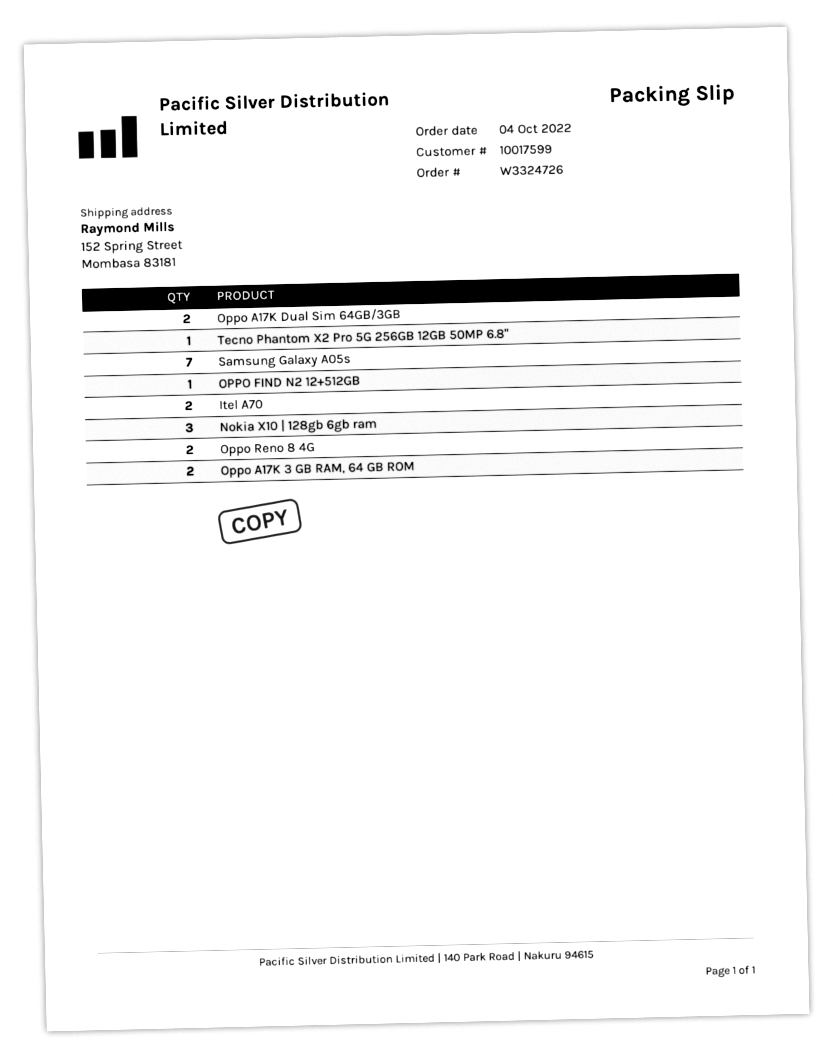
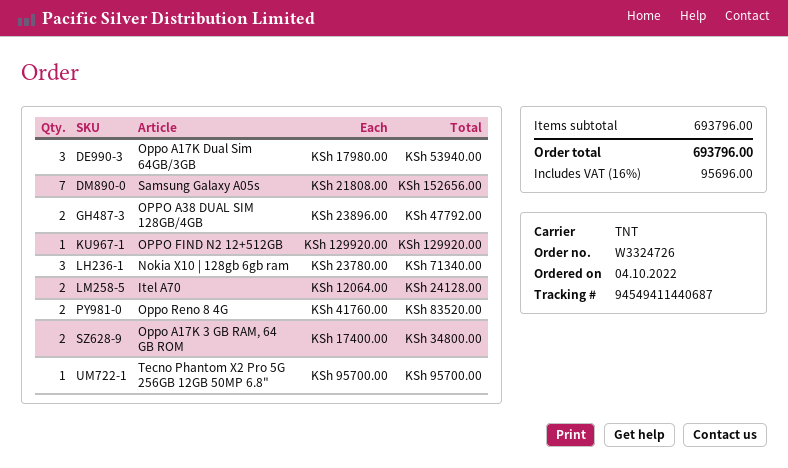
Oppo A17K Dual Sim 64GB/3GB: 2 -> 3
OPPO A38 DUAL SIM 128GB/4GB: none -> 2

